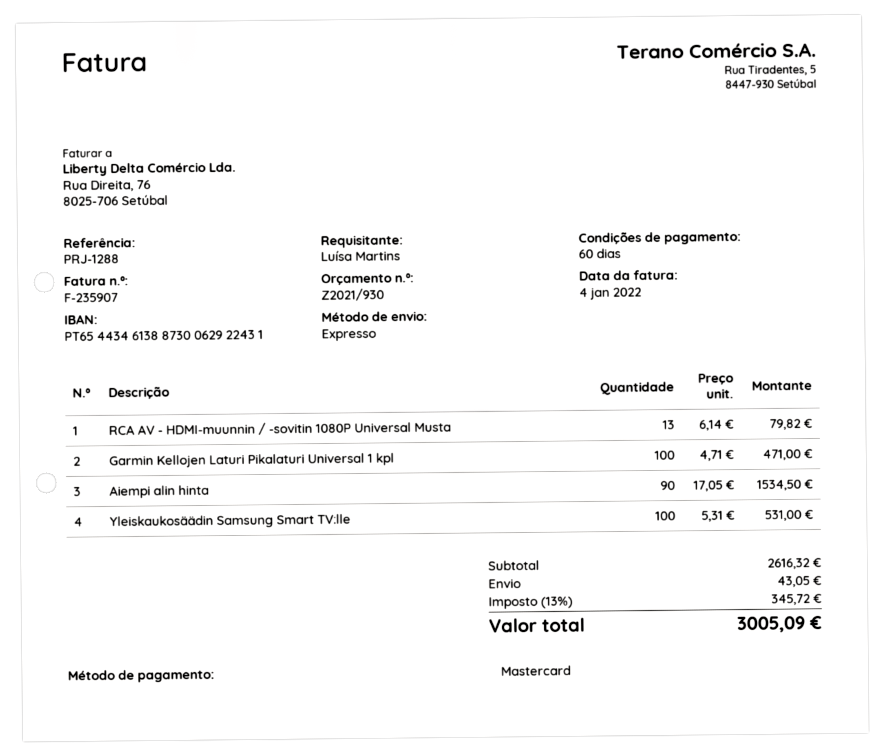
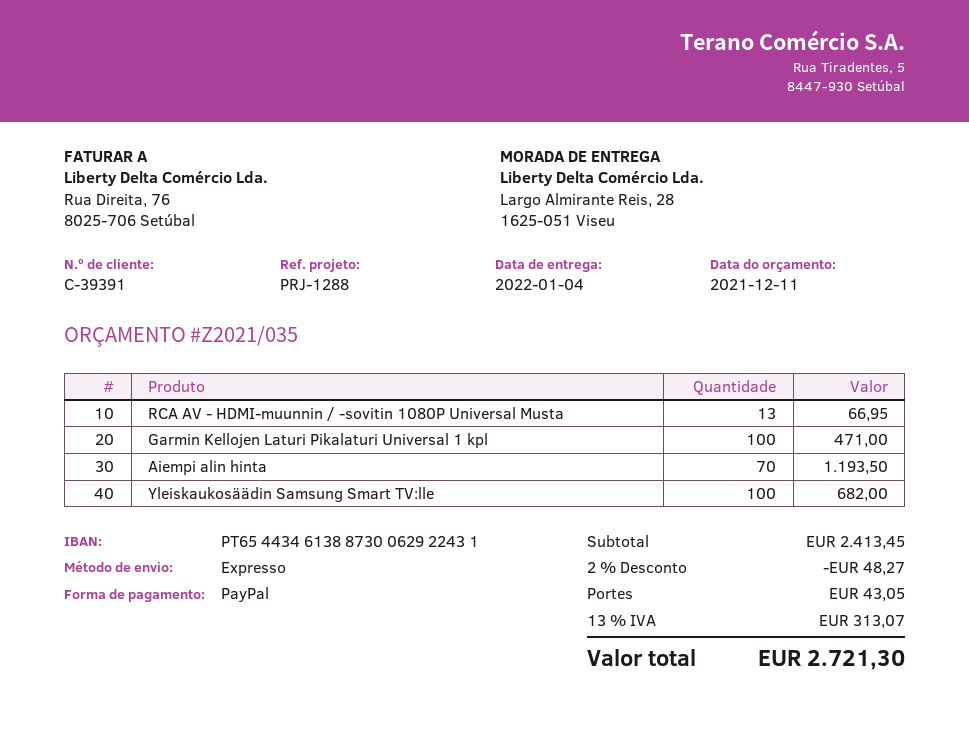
quote number: Z2021/930 -> Z2021/035
payment method: Mastercard -> PayPal
RCA AV - HDMI-muunnin / -sovitin 1080P Universal Musta: 13 for 79.82 -> 13 for 66.95
Aiempi alin hinta: 90 for 1534.50 -> 70 for 1193.50
Yleiskaukosäädin Samsung Smart TV:lle: 100 for 531.00 -> 100 for 682.00
subtotal: 2616.32 -> 2413.45
discount: none -> 2% = 48.27
tax: 13% = 345.72 -> 13% = 313.07
total: 3005.09 -> 2721.30

